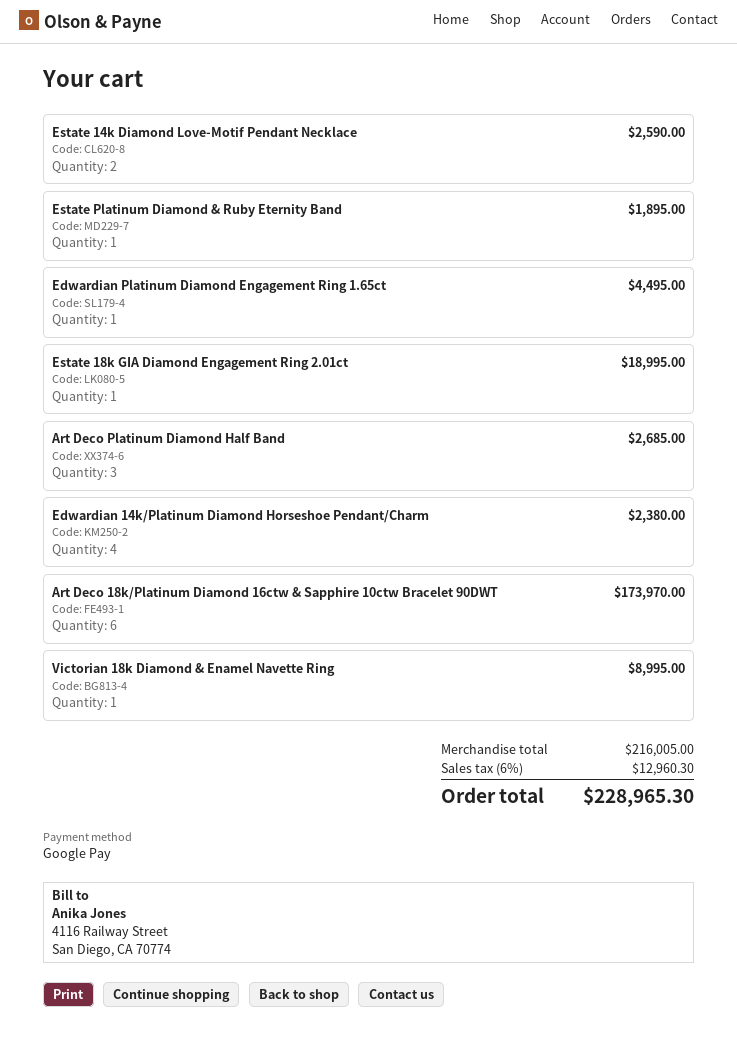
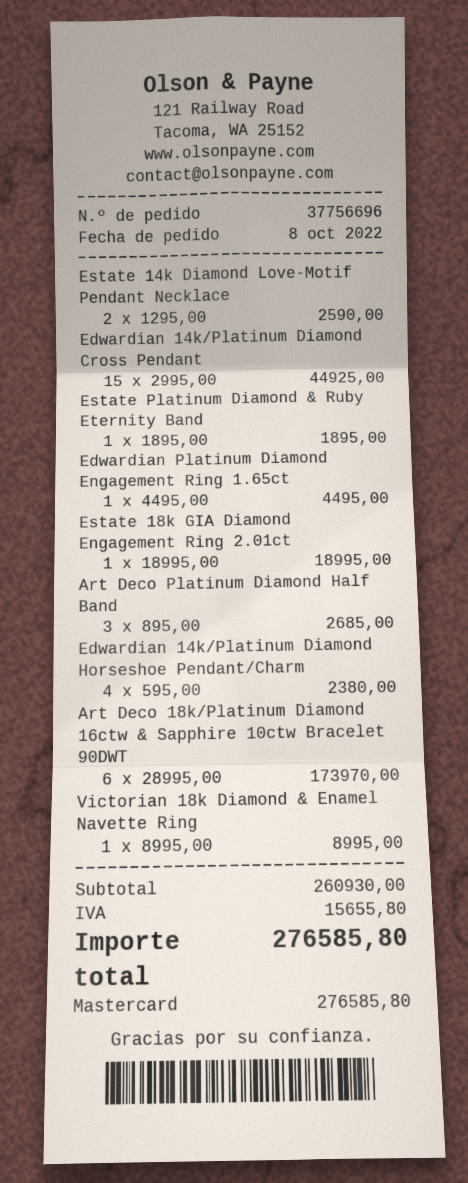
payment method: Google Pay -> Mastercard
Edwardian 14k/Platinum Diamond Cross Pendant: none -> 15 for 44925.00
subtotal: 216005.00 -> 260930.00
tax: 12960.30 -> 15655.80
total: 228965.30 -> 276585.80

